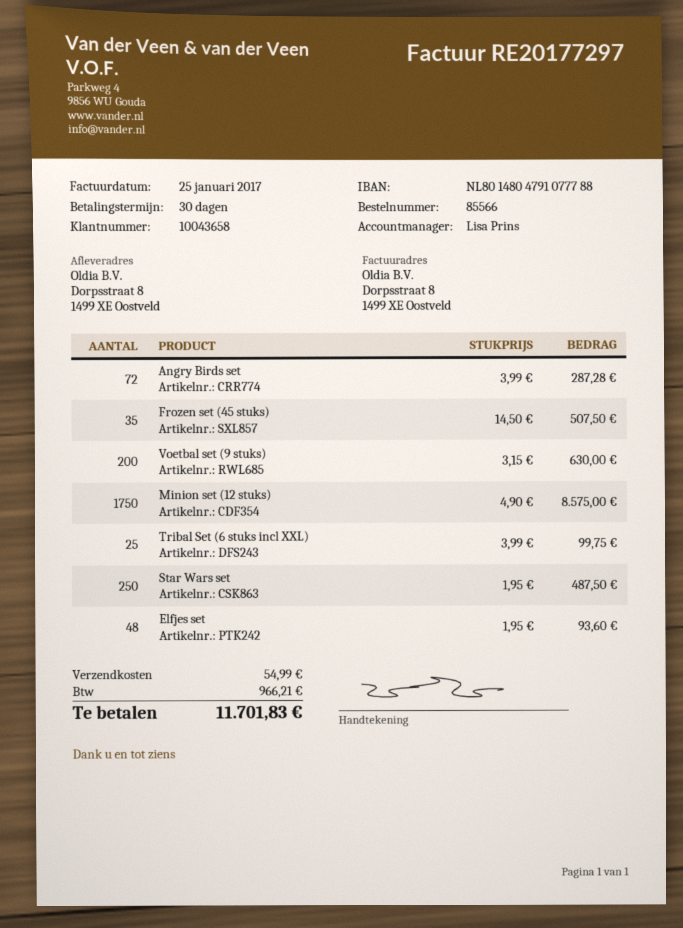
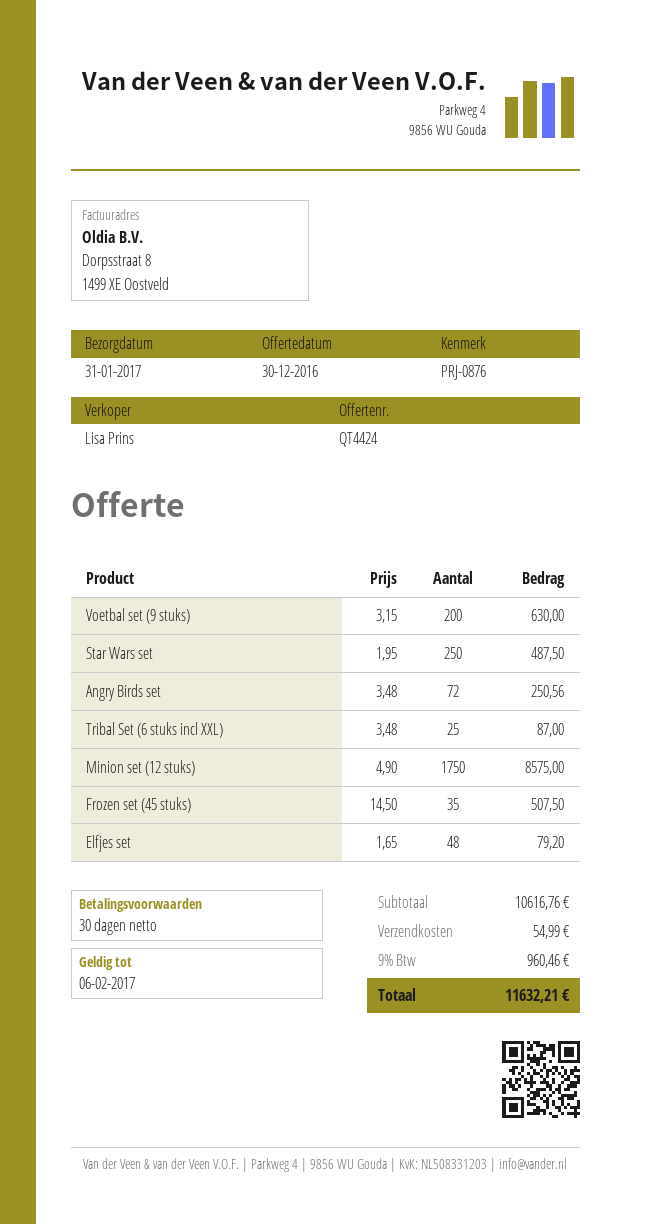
Angry Birds set: 72 x 3.99 = 287.28 -> 72 x 3.48 = 250.56
Tribal Set (6 stuks incl XXL): 25 x 3.99 = 99.75 -> 25 x 3.48 = 87.00
Elfjes set: 48 x 1.95 = 93.60 -> 48 x 1.65 = 79.20
tax: 966.21 -> 960.46
total: 11701.83 -> 11632.21

